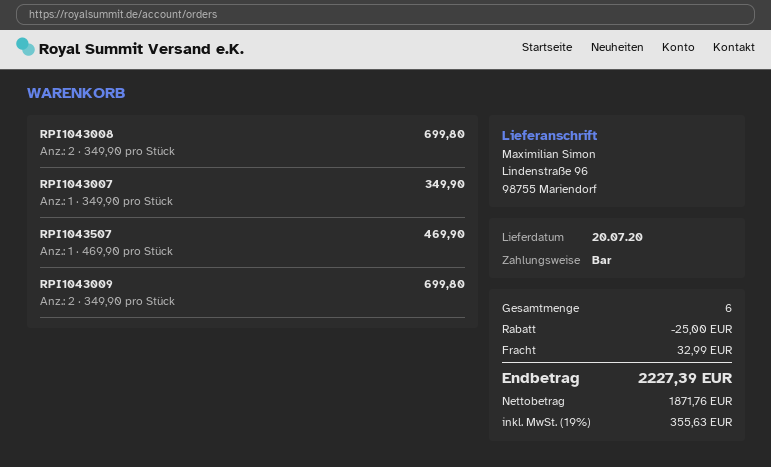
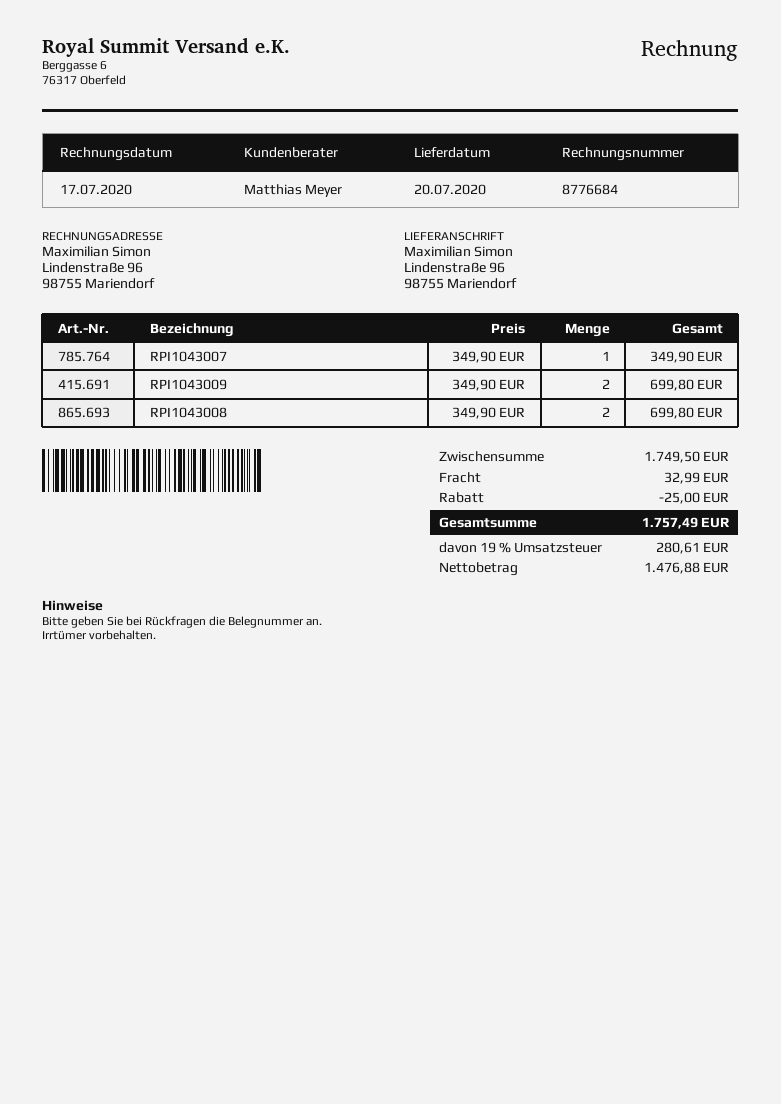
RPI1043507: 1 x 469.90 = 469.90 -> none
net: 1871.76 -> 1476.88
tax: 19% = 355.63 -> 19% = 280.61
total: 2227.39 -> 1757.49

